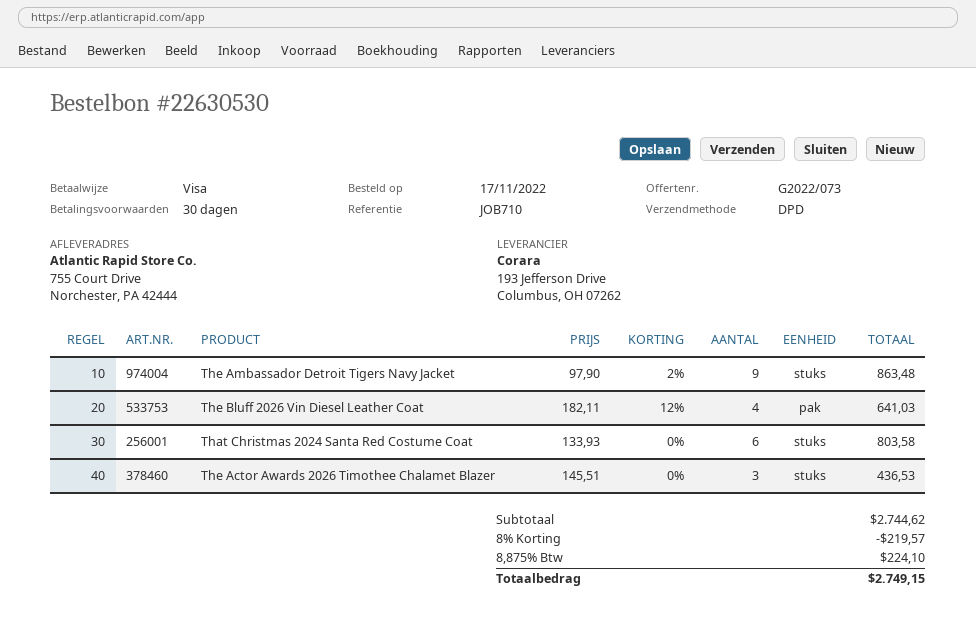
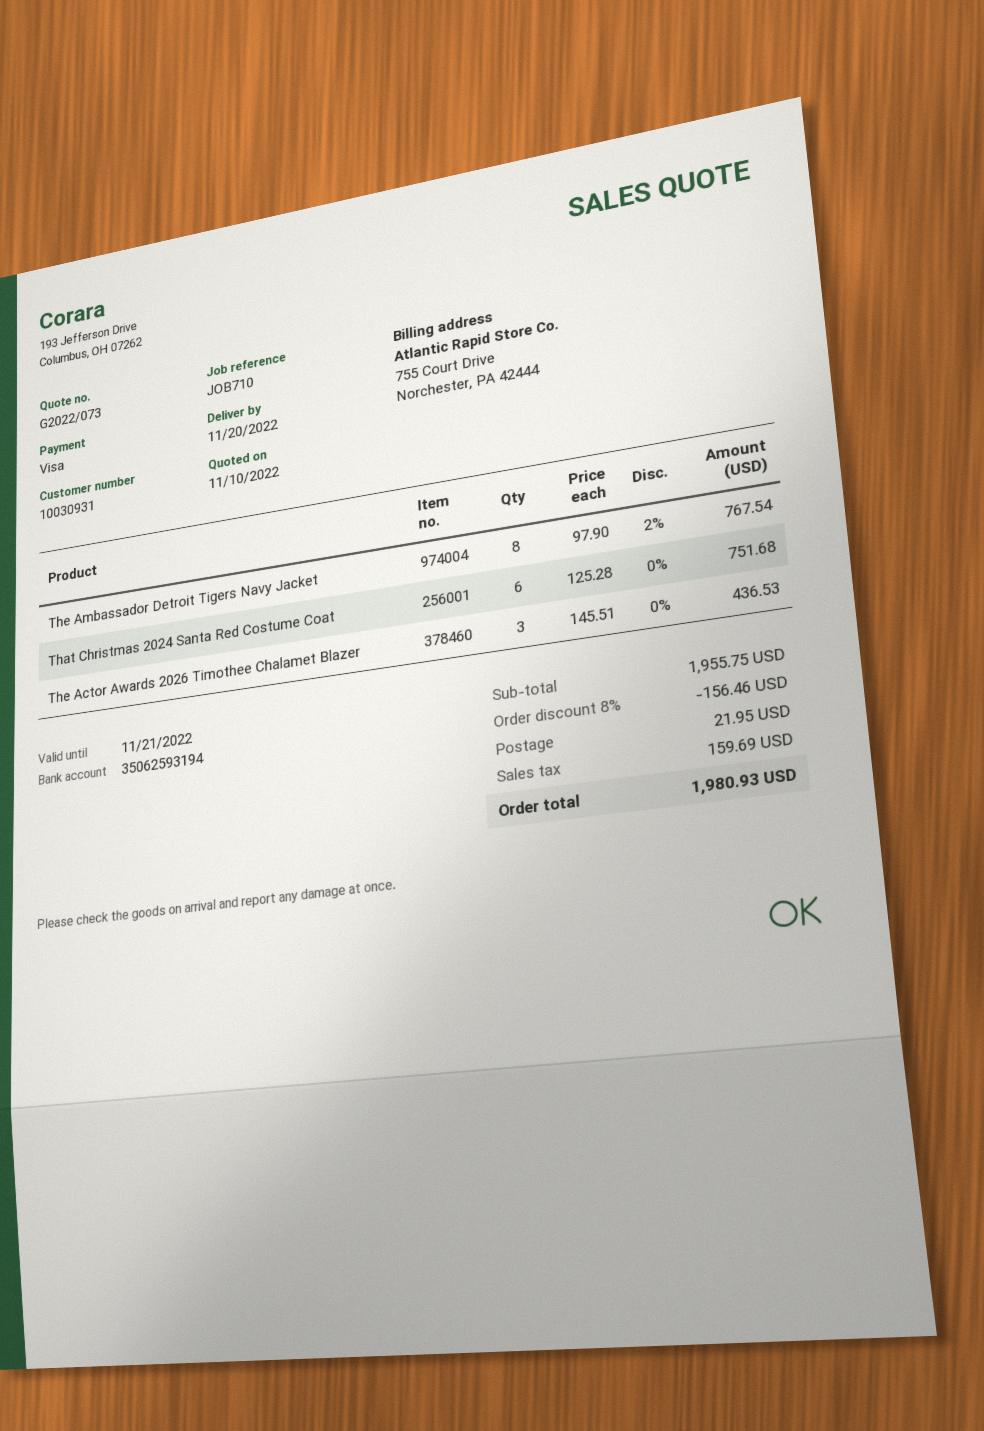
The Ambassador Detroit Tigers Navy Jacket: 9 x 97.90 - 2% = 863.48 -> 8 x 97.90 - 2% = 767.54
The Bluff 2026 Vin Diesel Leather Coat: 4 x 182.11 - 12% = 641.03 -> none
That Christmas 2024 Santa Red Costume Coat: 6 x 133.93 = 803.58 -> 6 x 125.28 = 751.68
subtotal: 2744.62 -> 1955.75
discount: 8% = 219.57 -> 8% = 156.46
shipping: none -> 21.95
tax: 224.10 -> 159.69
total: 2749.15 -> 1980.93

